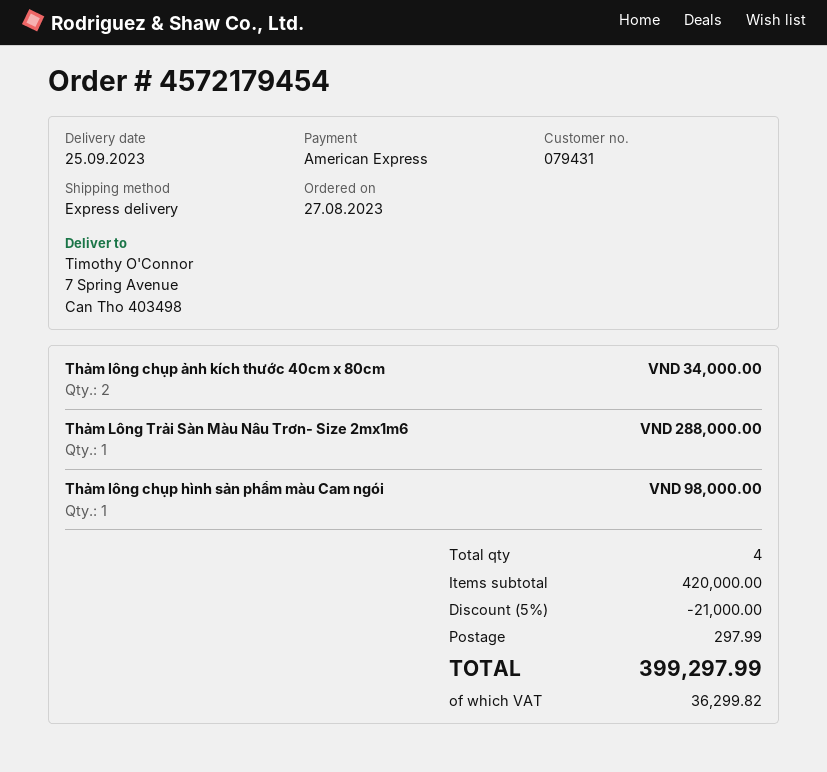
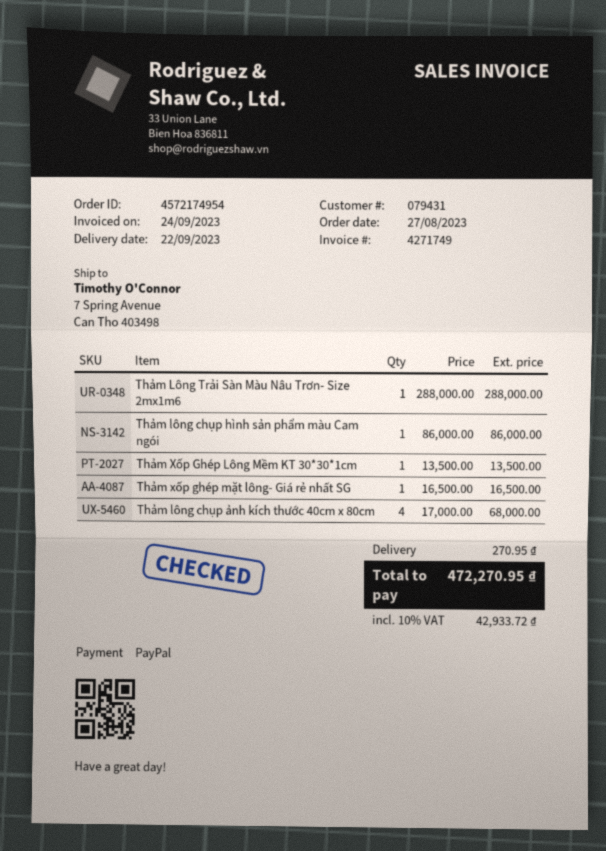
order number: 4572179454 -> 4572174954
delivery date: 2023-09-25 -> 2023-09-22
payment method: American Express -> PayPal
Thảm lông chụp ảnh kích thước 40cm x 80cm: 2 for 34000.00 -> 4 for 68000.00
Thảm lông chụp hình sản phẩm màu Cam ngói: 1 for 98000.00 -> 1 for 86000.00
Thảm Xốp Ghép Lông Mềm KT 30*30*1cm: none -> 1 for 13500.00
Thảm xốp ghép mặt lông- Giá rẻ nhất SG: none -> 1 for 16500.00
discount: 5% = 21000.00 -> none
shipping: 297.99 -> 270.95
tax: 36299.82 -> 42933.72
total: 399297.99 -> 472270.95

